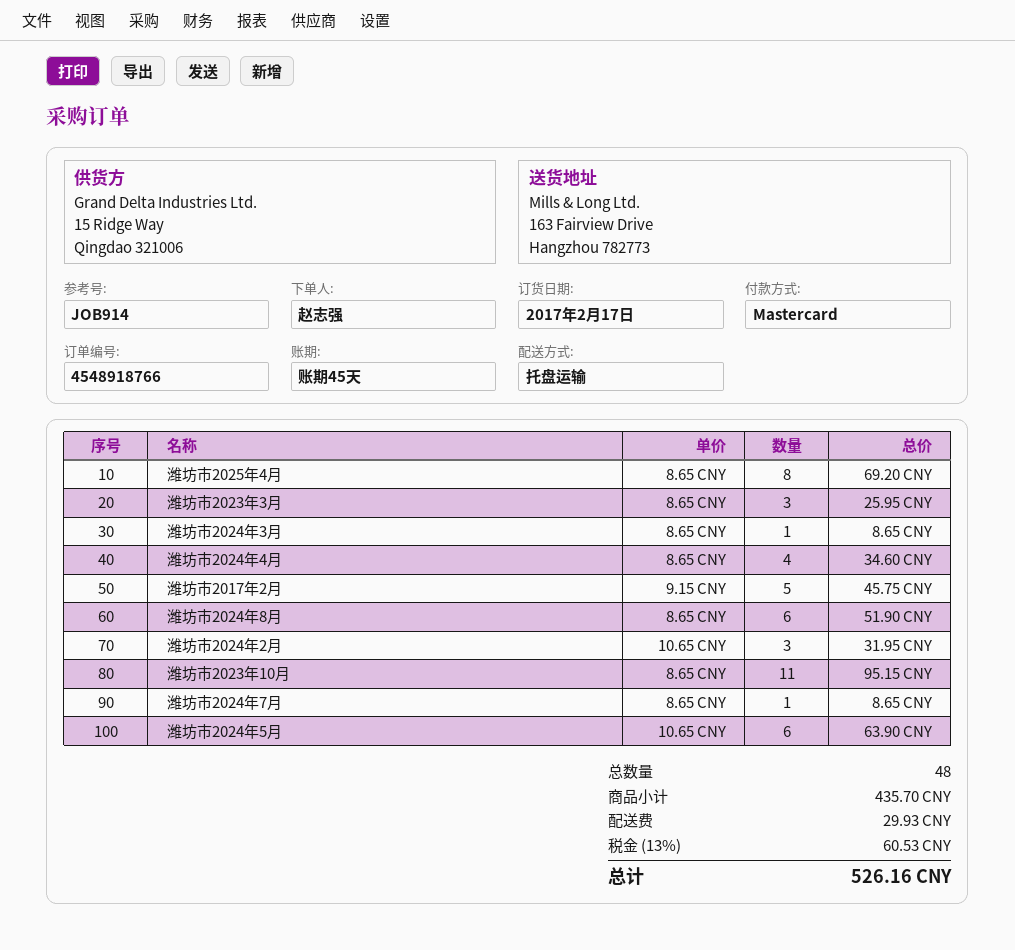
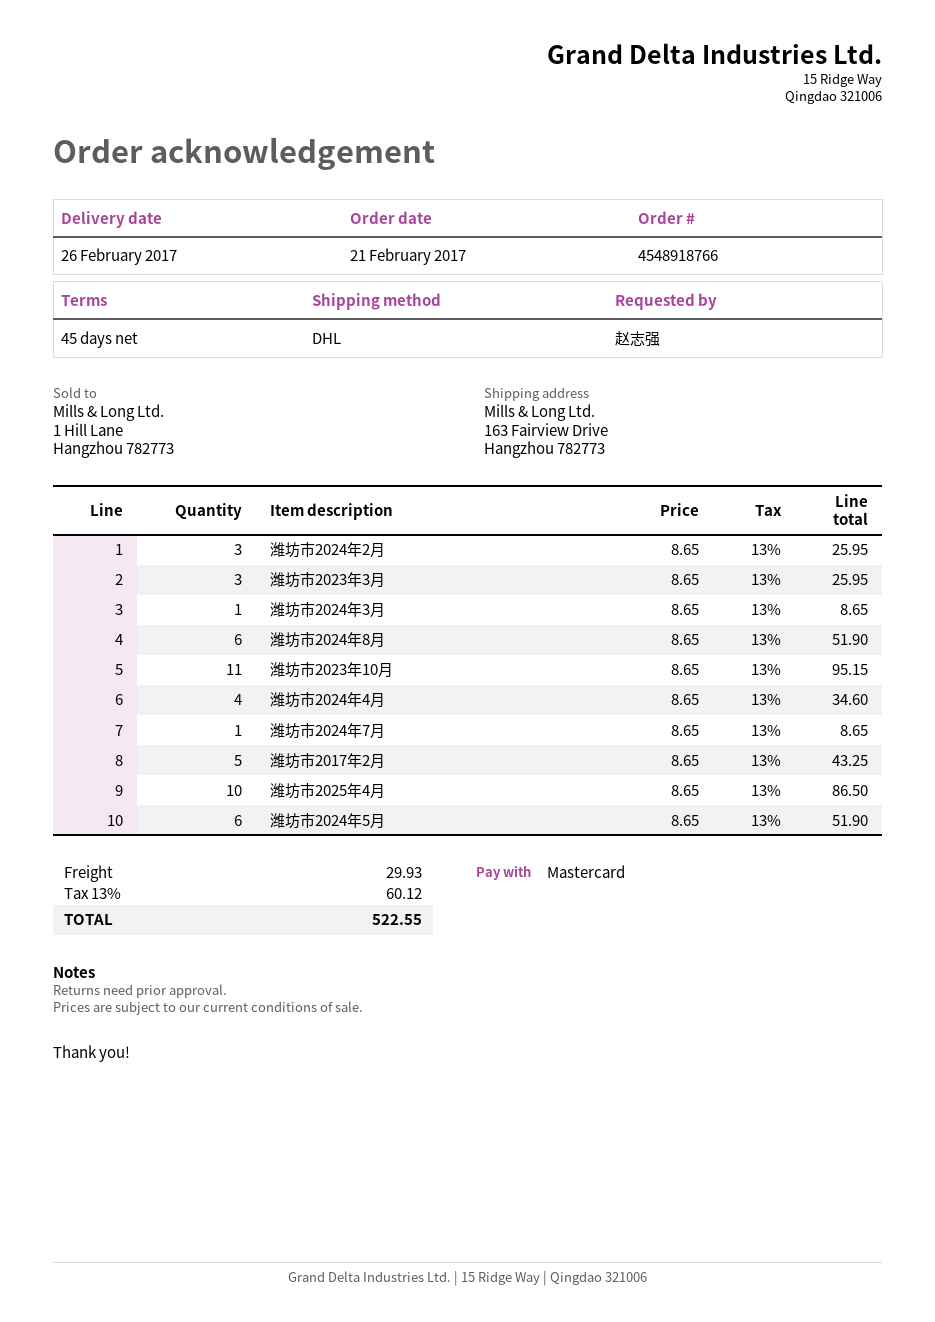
order date: 2017-02-17 -> 2017-02-21
shipping method: pallet freight -> DHL
潍坊市2025年4月: 8 x 8.65 = 69.20 -> 10 x 8.65 = 86.50
潍坊市2017年2月: 5 x 9.15 = 45.75 -> 5 x 8.65 = 43.25
潍坊市2024年2月: 3 x 10.65 = 31.95 -> 3 x 8.65 = 25.95
潍坊市2024年5月: 6 x 10.65 = 63.90 -> 6 x 8.65 = 51.90
tax: 13% = 60.53 -> 13% = 60.12
total: 526.16 -> 522.55

